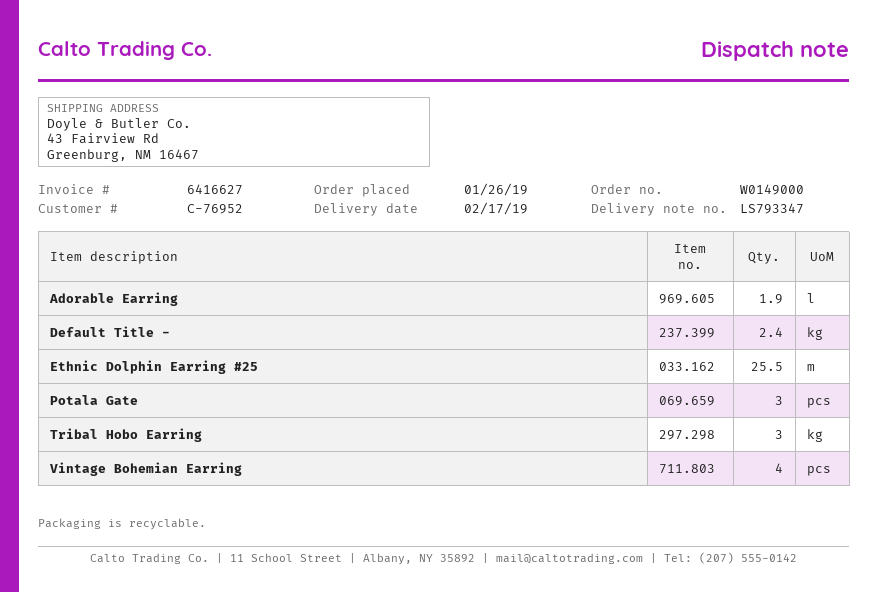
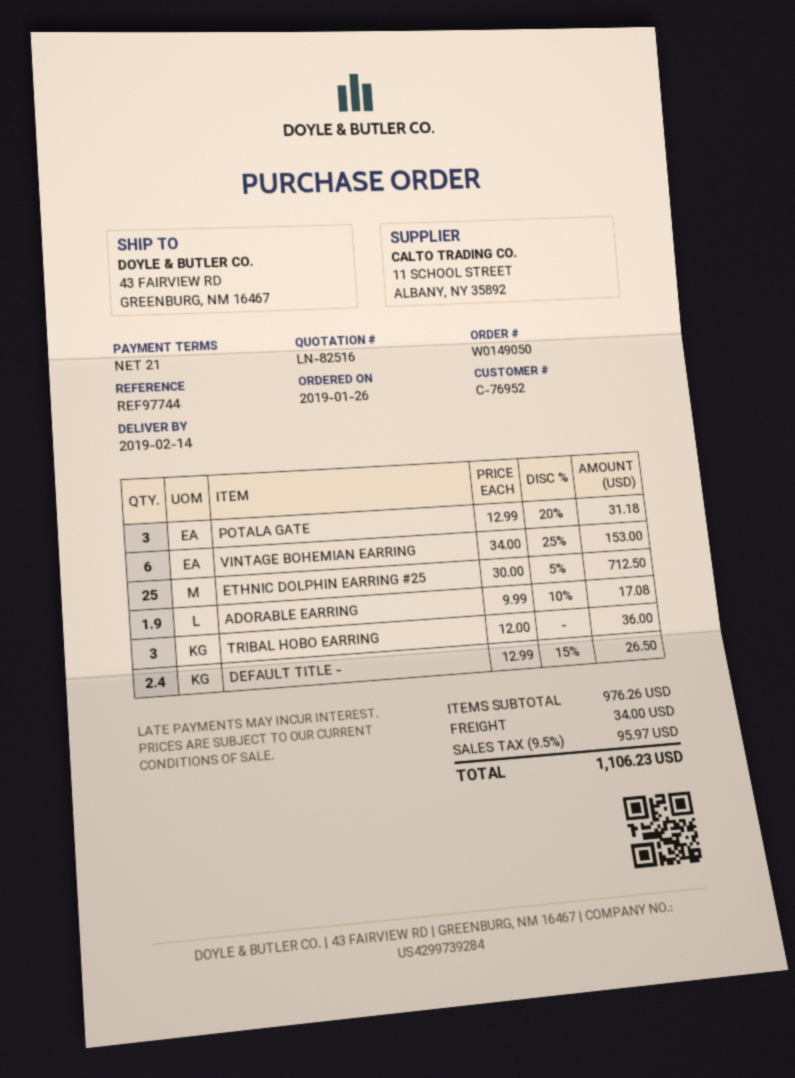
order number: W0149000 -> W0149050
delivery date: 2019-02-17 -> 2019-02-14
Ethnic Dolphin Earring #25: 25.5 -> 25
Vintage Bohemian Earring: 4 -> 6

